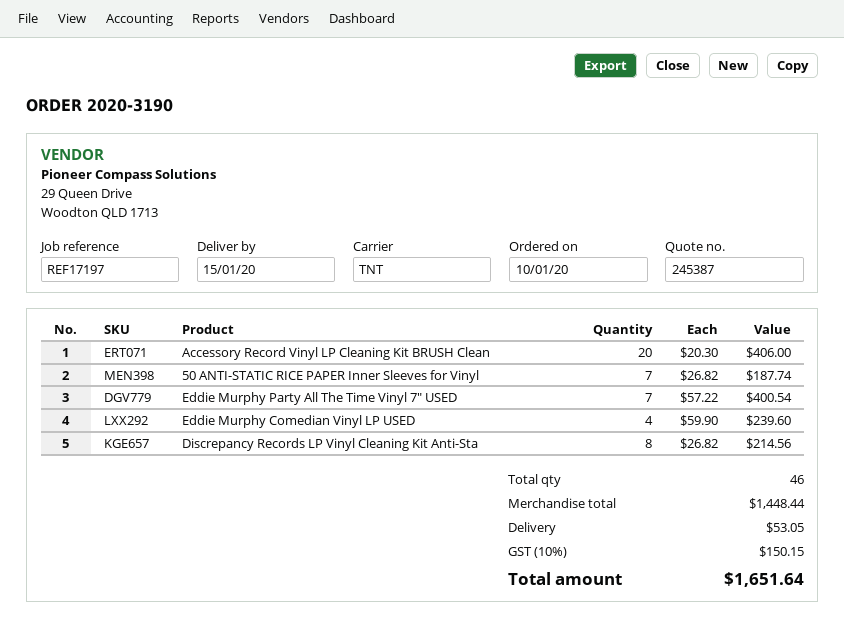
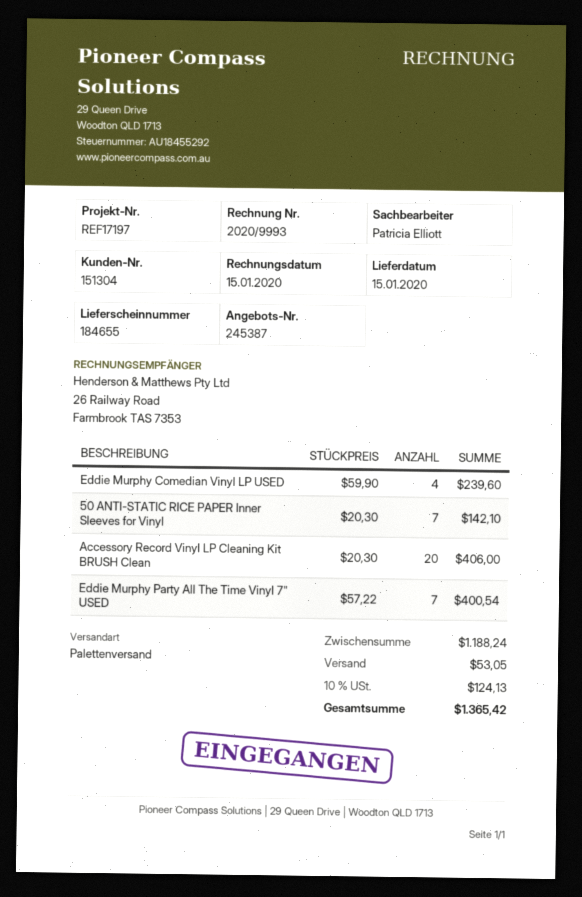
shipping method: TNT -> pallet freight
50 ANTI-STATIC RICE PAPER Inner Sleeves for Vinyl: 7 x 26.82 = 187.74 -> 7 x 20.30 = 142.10
Discrepancy Records LP Vinyl Cleaning Kit Anti-Sta: 8 x 26.82 = 214.56 -> none
subtotal: 1448.44 -> 1188.24
tax: 10% = 150.15 -> 10% = 124.13
total: 1651.64 -> 1365.42

